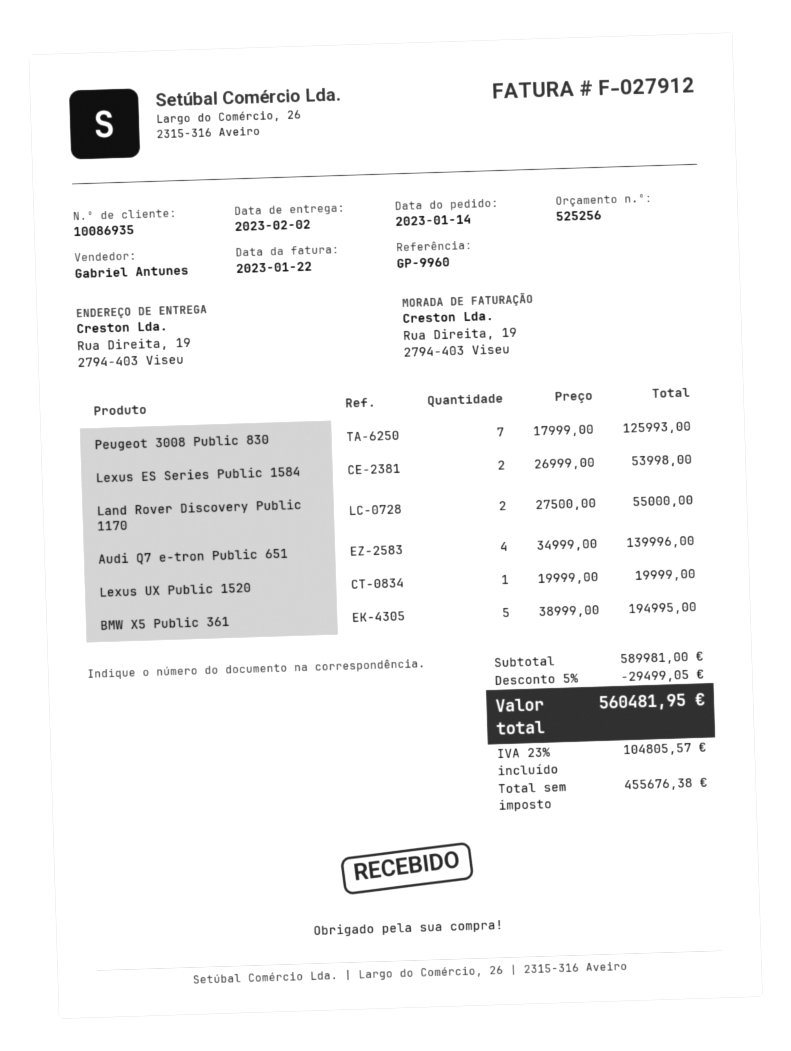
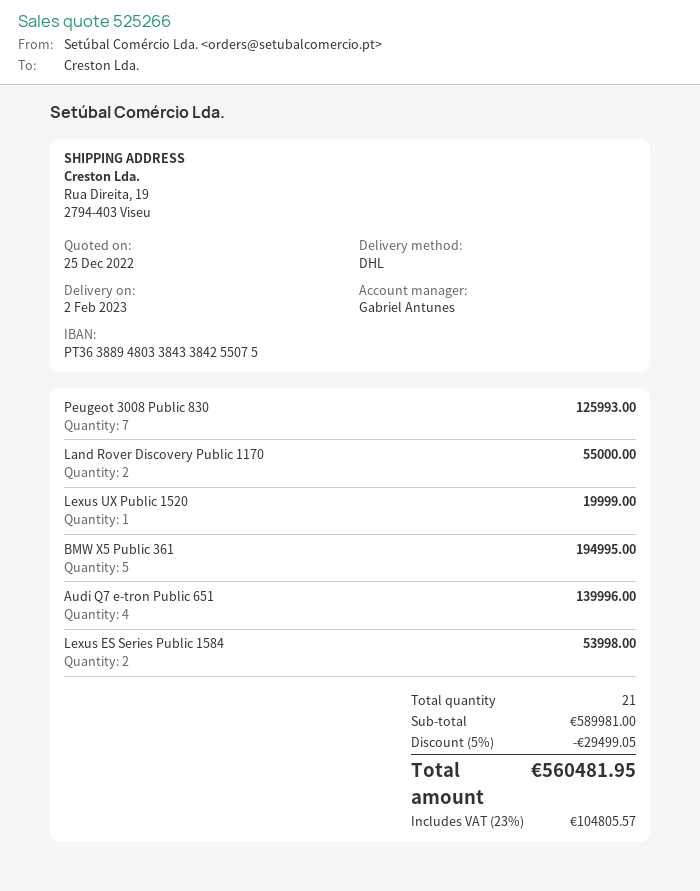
quote number: 525256 -> 525266

